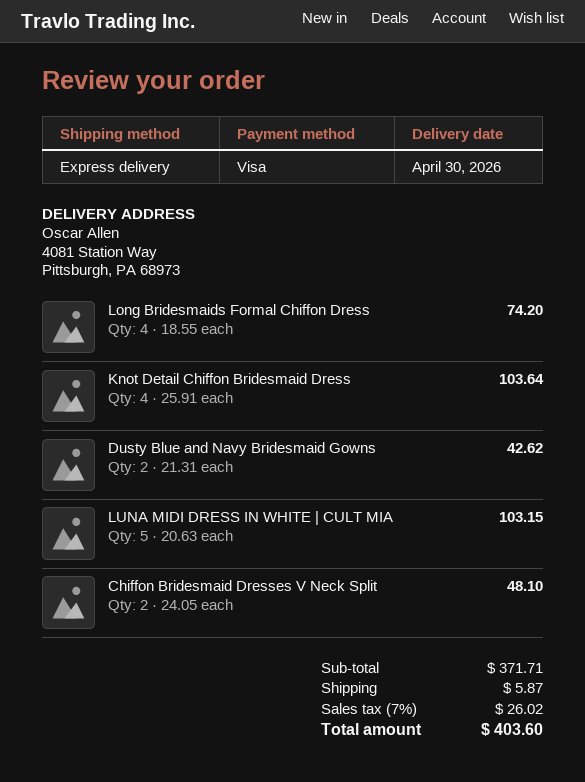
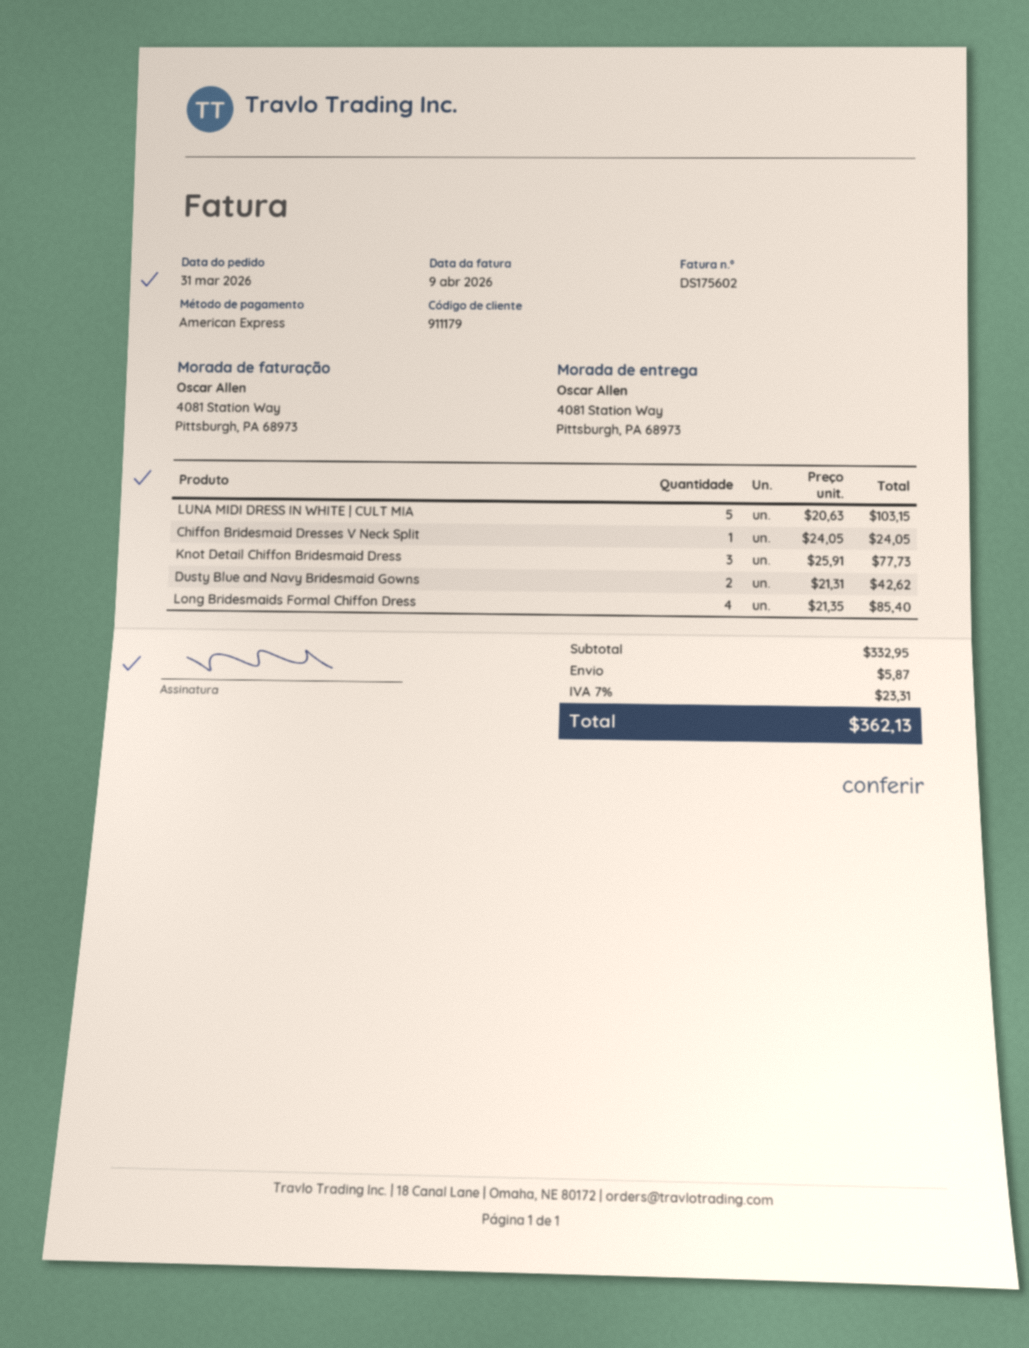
payment method: Visa -> American Express
Long Bridesmaids Formal Chiffon Dress: 4 x 18.55 = 74.20 -> 4 x 21.35 = 85.40
Knot Detail Chiffon Bridesmaid Dress: 4 x 25.91 = 103.64 -> 3 x 25.91 = 77.73
Chiffon Bridesmaid Dresses V Neck Split: 2 x 24.05 = 48.10 -> 1 x 24.05 = 24.05
subtotal: 371.71 -> 332.95
tax: 7% = 26.02 -> 7% = 23.31
total: 403.60 -> 362.13

